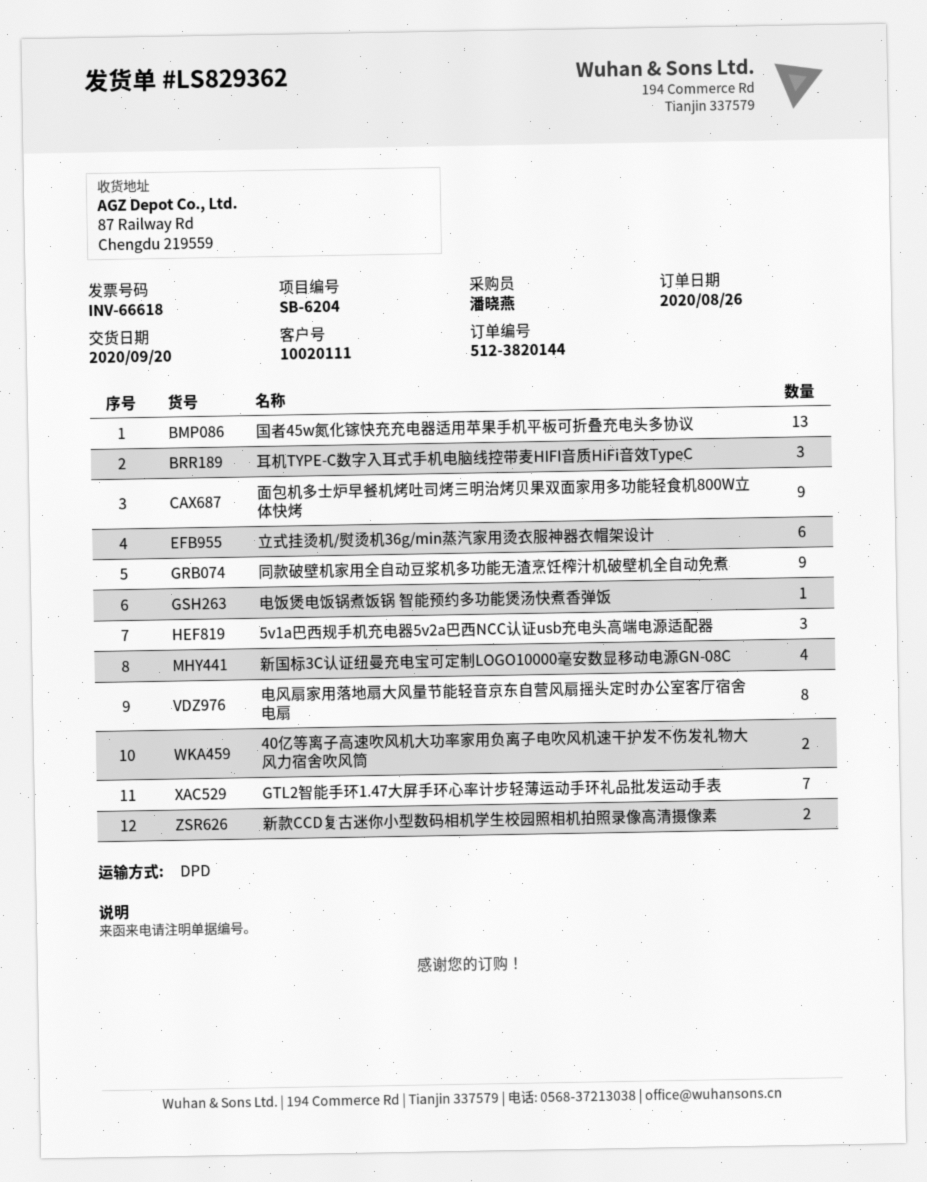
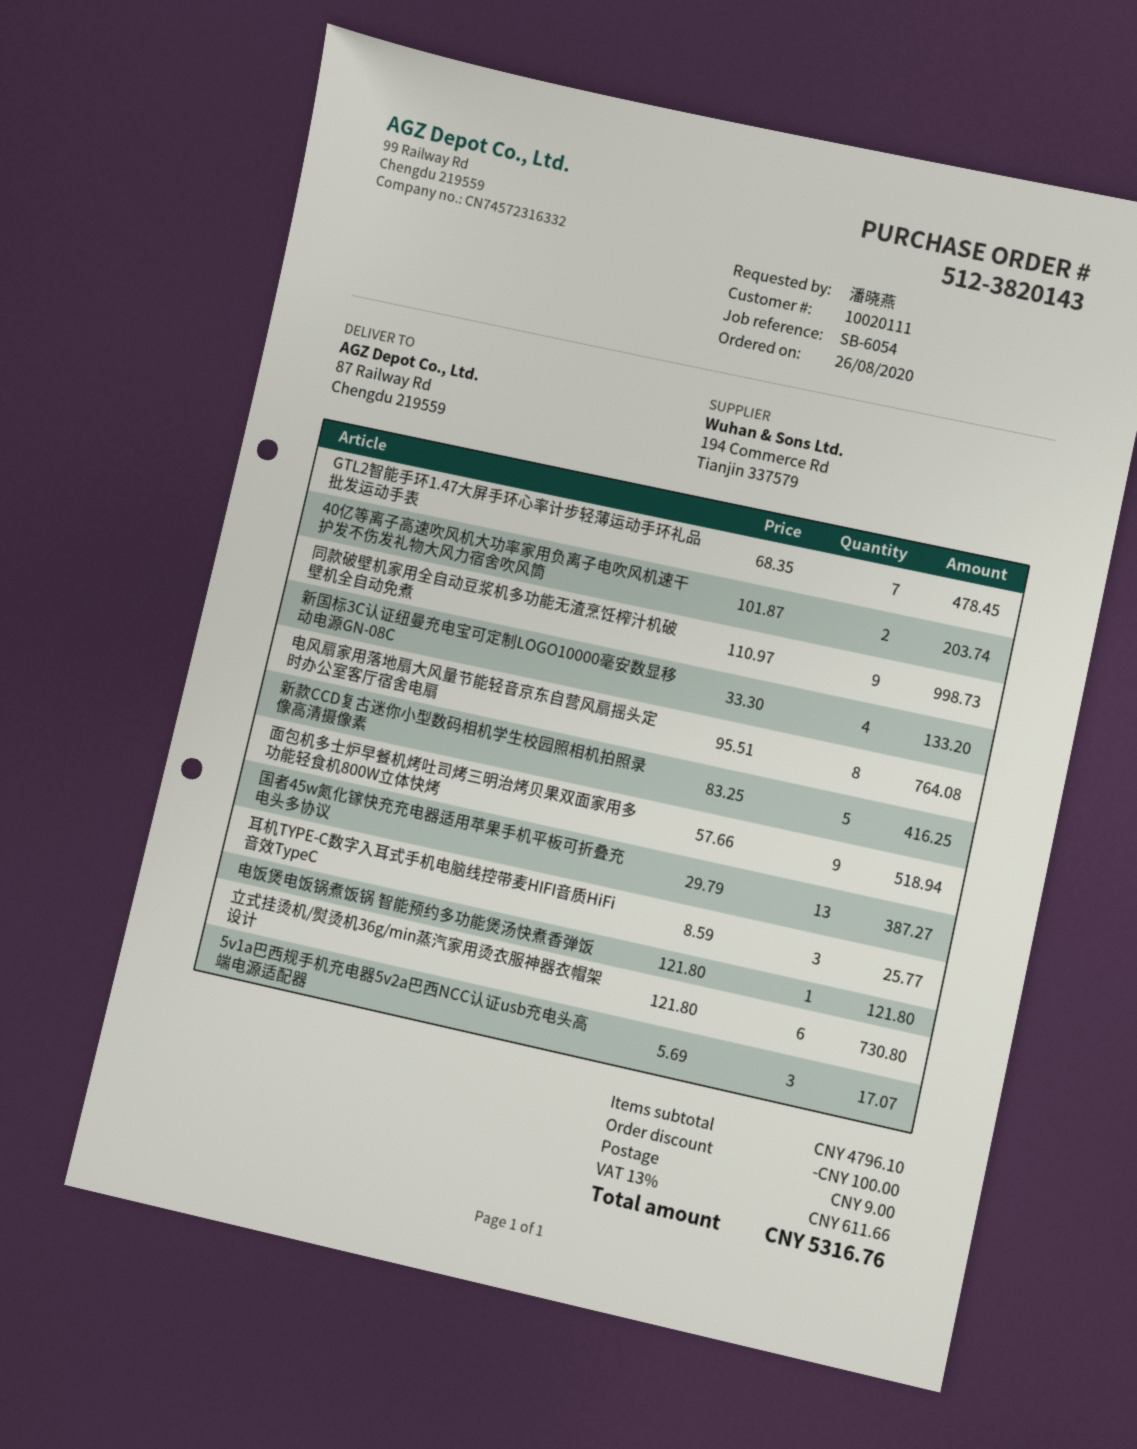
order number: 512-3820144 -> 512-3820143
reference: SB-6204 -> SB-6054
新款CCD复古迷你小型数码相机学生校园照相机拍照录像高清摄像素: 2 -> 5

